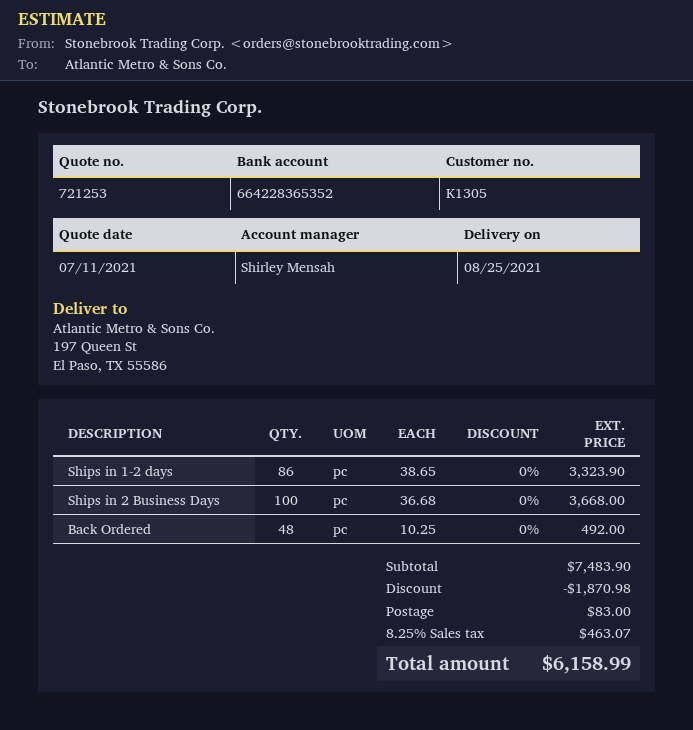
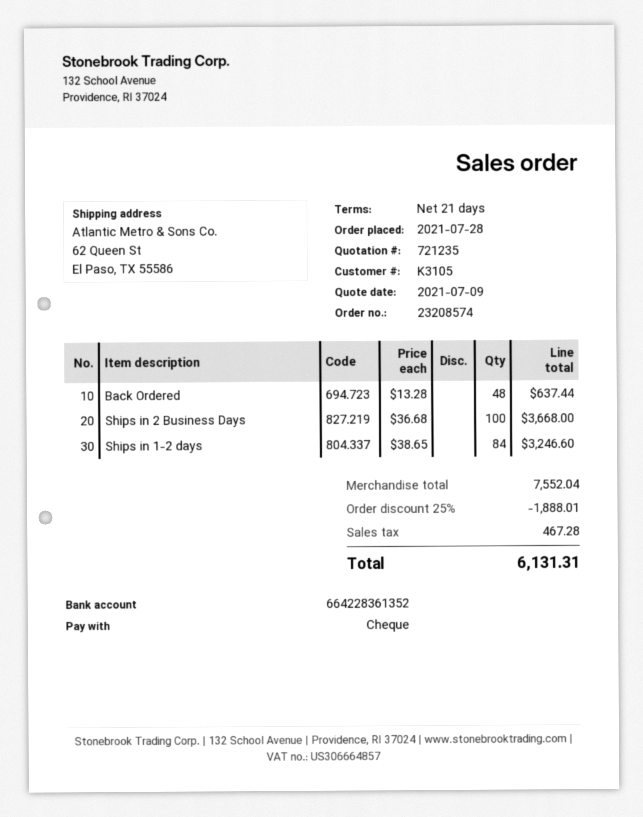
quote number: 721253 -> 721235
quote date: 2021-07-11 -> 2021-07-09
customer number: K1305 -> K3105
bank account: 664228365352 -> 664228361352
ship to: 197 Queen St, El Paso, TX 55586 -> 62 Queen St, El Paso, TX 55586
Ships in 1-2 days: 86 x 38.65 = 3323.90 -> 84 x 38.65 = 3246.60
Back Ordered: 48 x 10.25 = 492.00 -> 48 x 13.28 = 637.44
subtotal: 7483.90 -> 7552.04
discount: 1870.98 -> 1888.01
shipping: 83.00 -> none
tax: 463.07 -> 467.28
total: 6158.99 -> 6131.31

